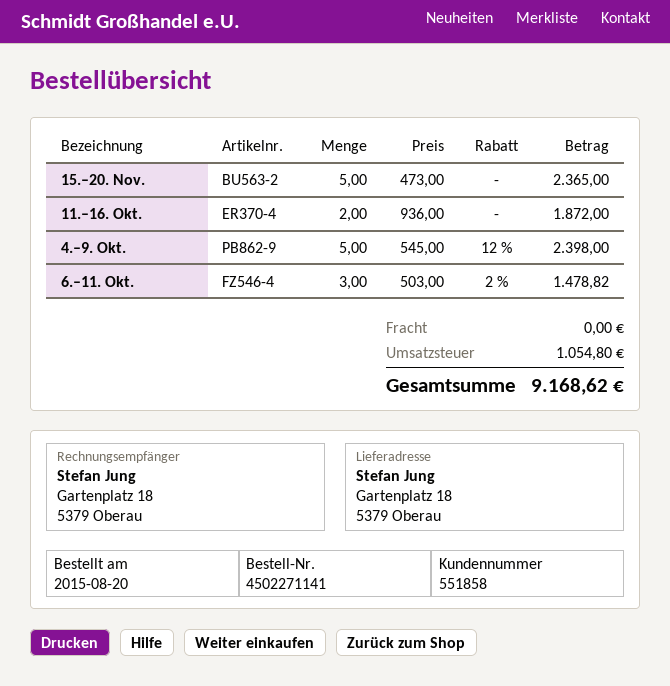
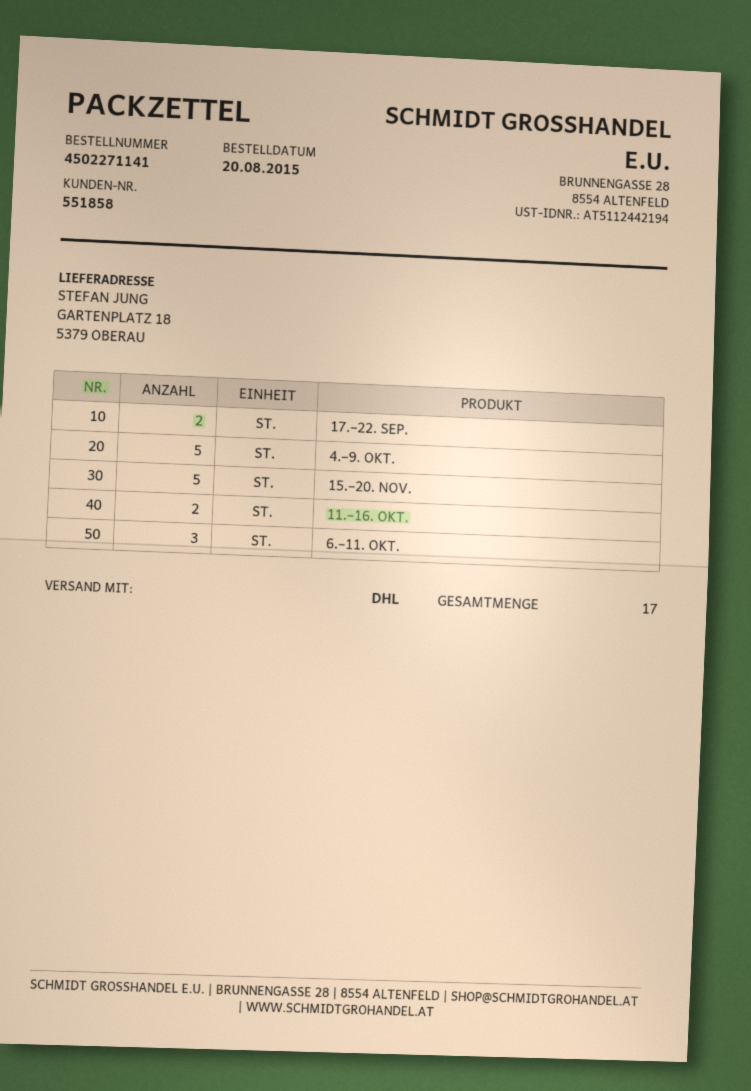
17.–22. SEP.: none -> 2

